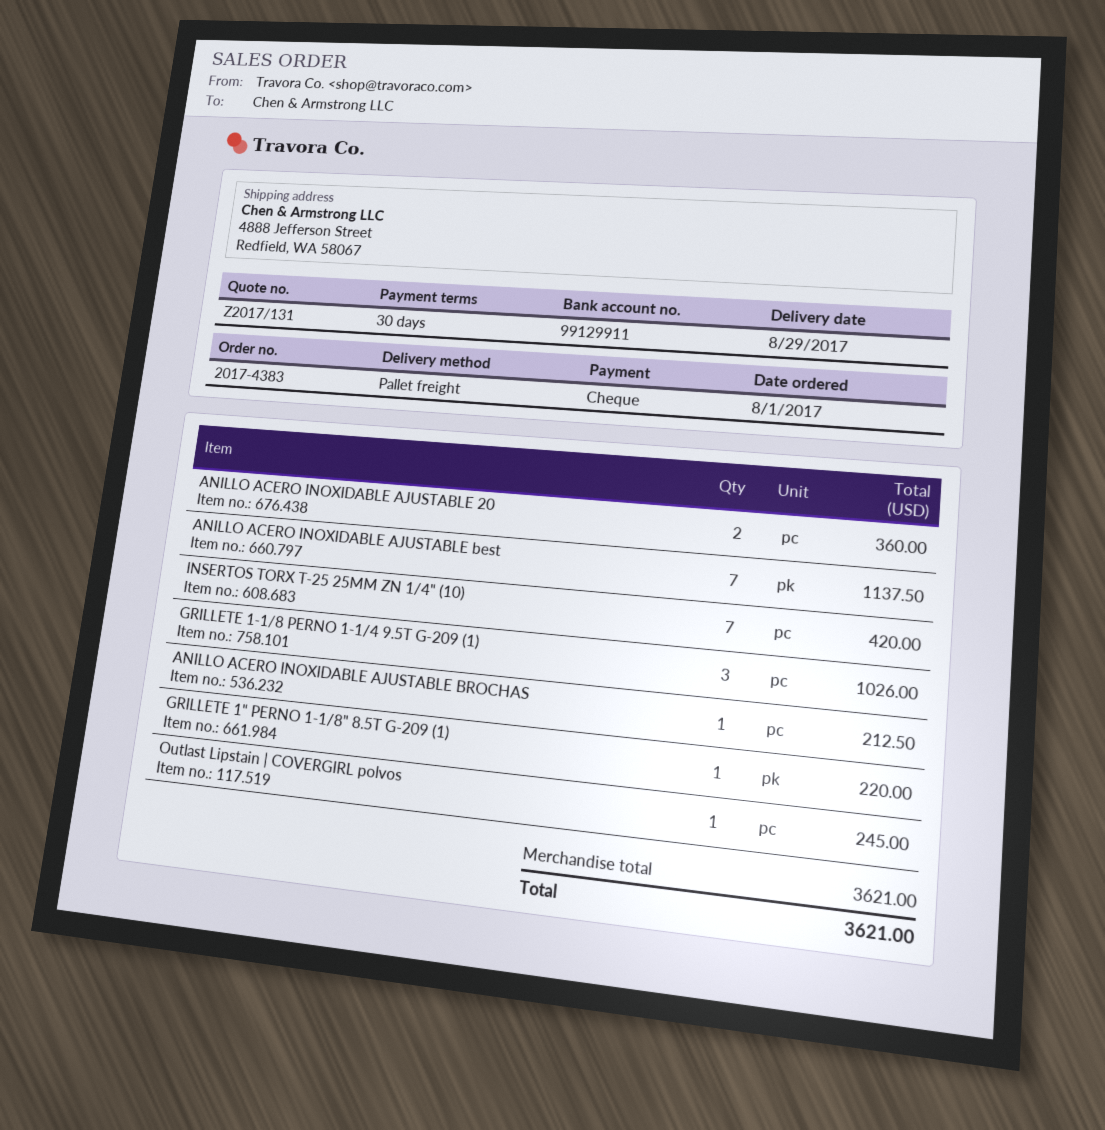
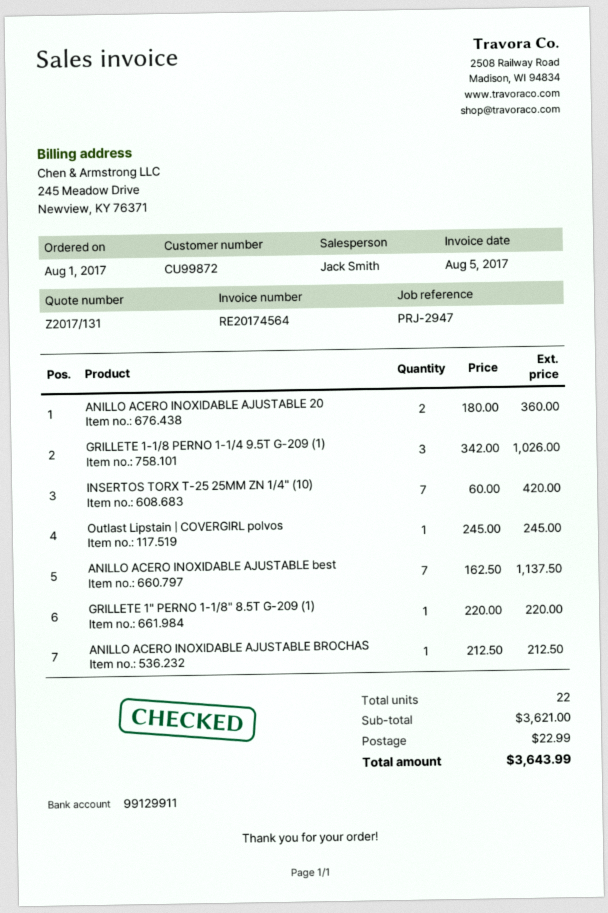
shipping: none -> 22.99
total: 3621.00 -> 3643.99

